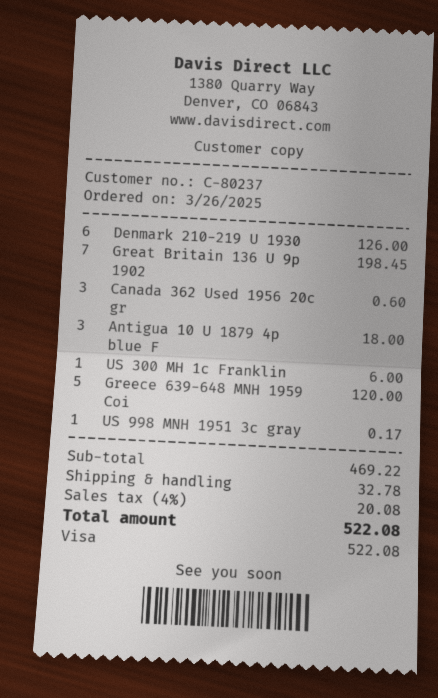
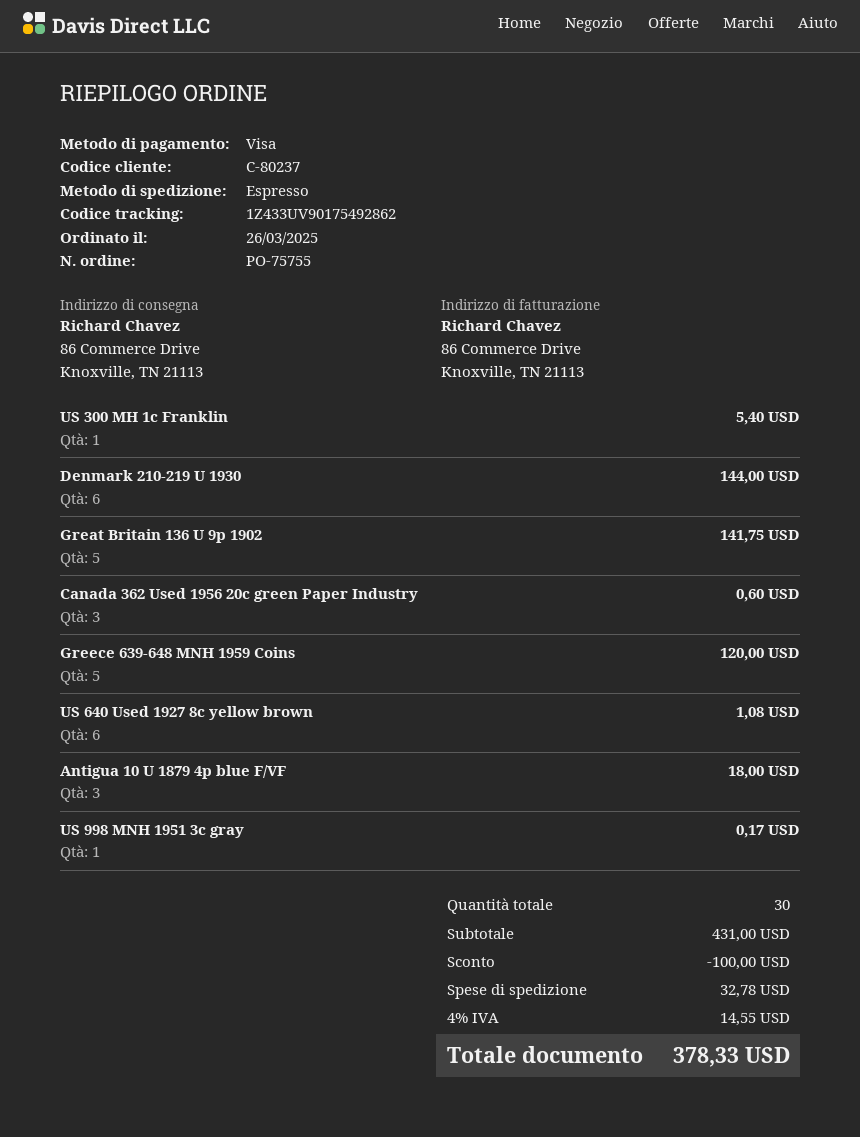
Denmark 210-219 U 1930: 6 for 126.00 -> 6 for 144.00
Great Britain 136 U 9p 1902: 7 for 198.45 -> 5 for 141.75
US 300 MH 1c Franklin: 1 for 6.00 -> 1 for 5.40
US 640 Used 1927 8c yellow brown: none -> 6 for 1.08
subtotal: 469.22 -> 431.00
discount: none -> 100.00
tax: 4% = 20.08 -> 4% = 14.55
total: 522.08 -> 378.33

